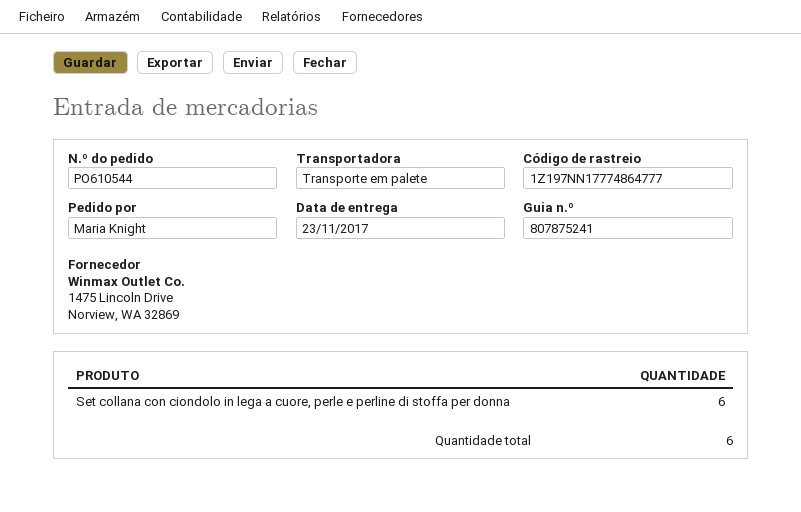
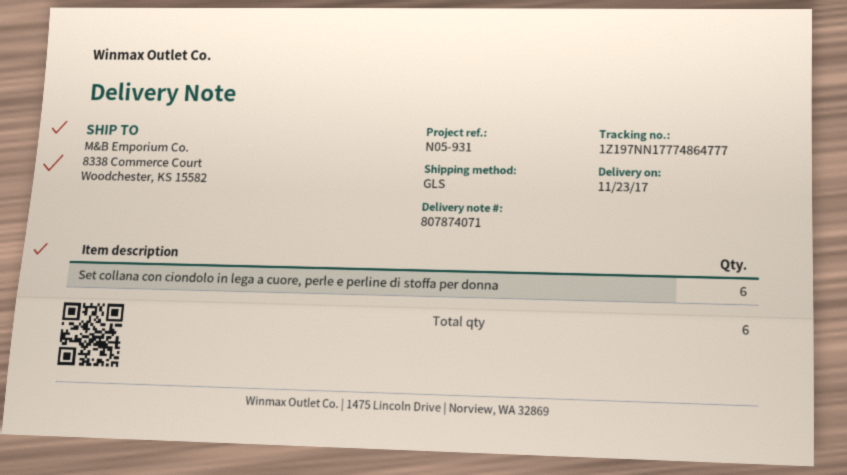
delivery note number: 807875241 -> 807874071
shipping method: pallet freight -> GLS

